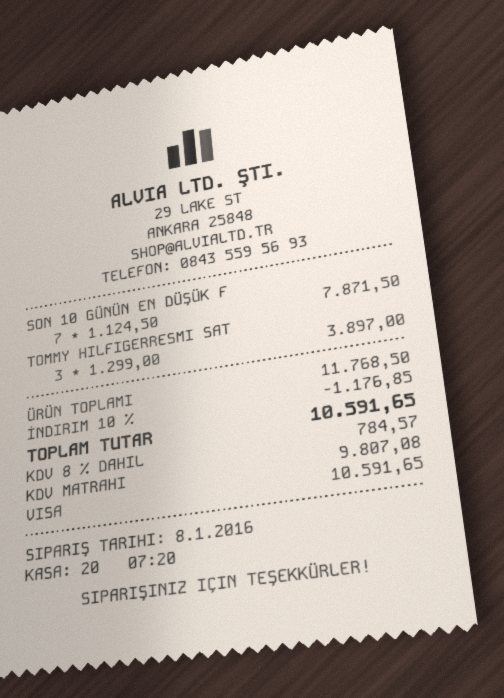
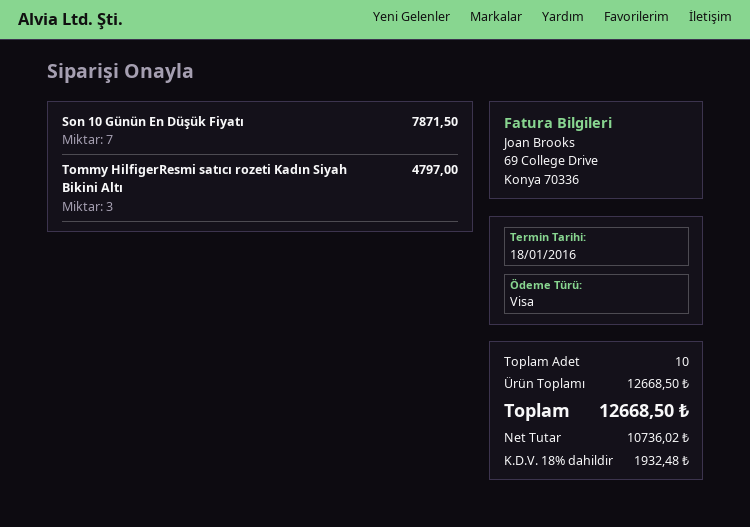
TOMMY HILFIGERRESMI SAT: 3 for 3897.00 -> 3 for 4797.00
subtotal: 11768.50 -> 12668.50
discount: 10% = 1176.85 -> none
net: 9807.08 -> 10736.02
tax: 8% = 784.57 -> 18% = 1932.48
total: 10591.65 -> 12668.50

